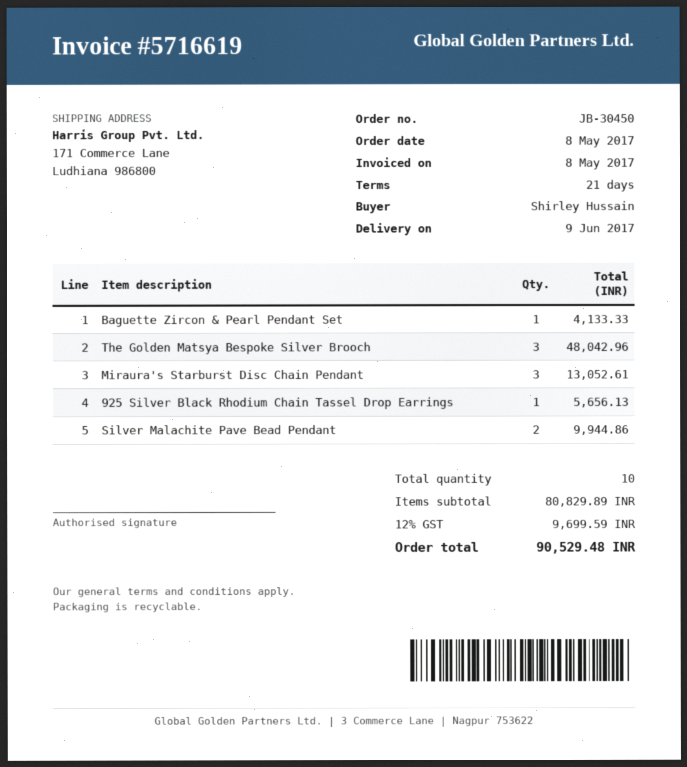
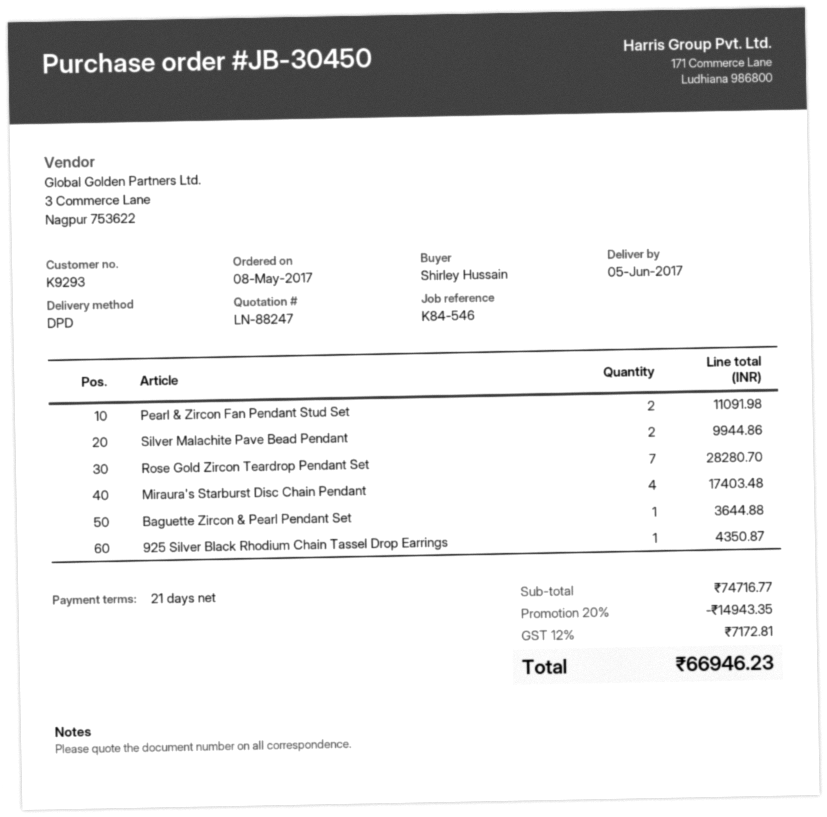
delivery date: 2017-06-09 -> 2017-06-05
Baguette Zircon & Pearl Pendant Set: 1 for 4133.33 -> 1 for 3644.88
The Golden Matsya Bespoke Silver Brooch: 3 for 48042.96 -> none
Miraura's Starburst Disc Chain Pendant: 3 for 13052.61 -> 4 for 17403.48
925 Silver Black Rhodium Chain Tassel Drop Earrings: 1 for 5656.13 -> 1 for 4350.87
Pearl & Zircon Fan Pendant Stud Set: none -> 2 for 11091.98
Rose Gold Zircon Teardrop Pendant Set: none -> 7 for 28280.70
subtotal: 80829.89 -> 74716.77
discount: none -> 20% = 14943.35
tax: 12% = 9699.59 -> 12% = 7172.81
total: 90529.48 -> 66946.23

